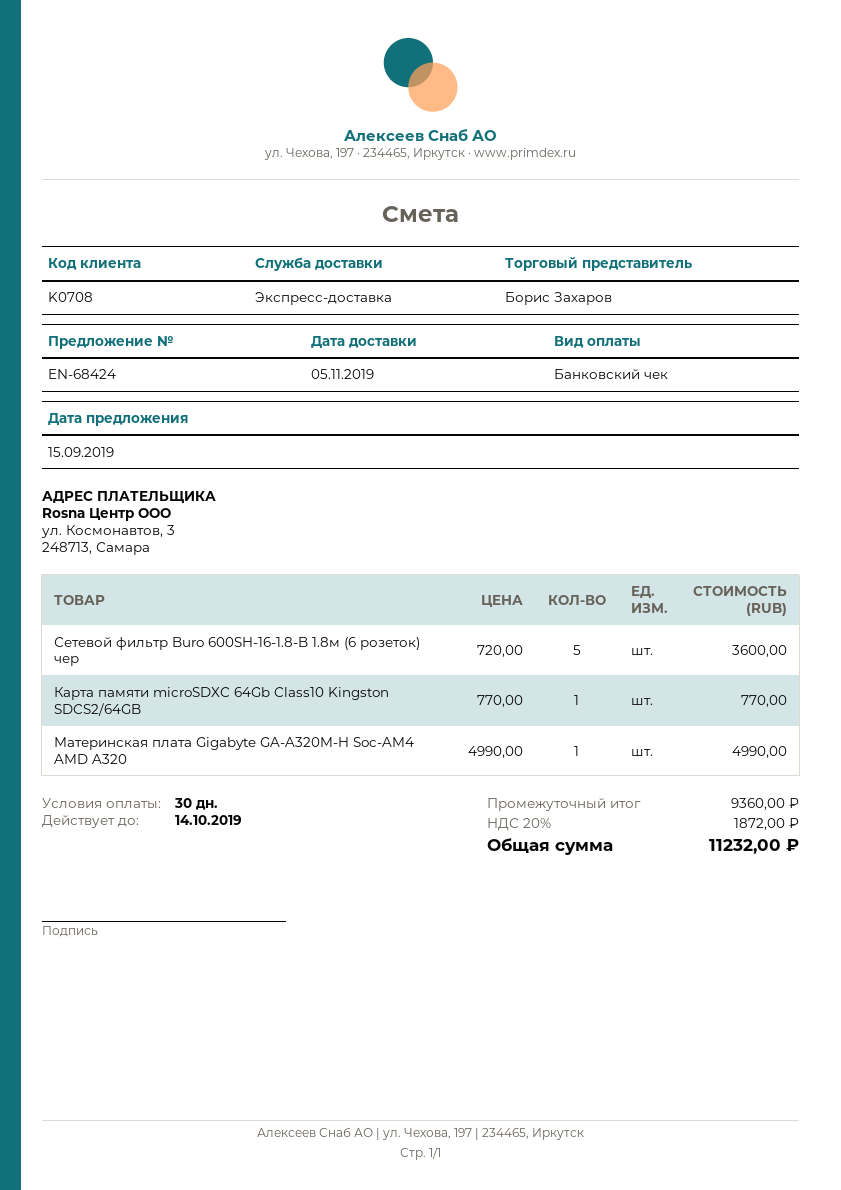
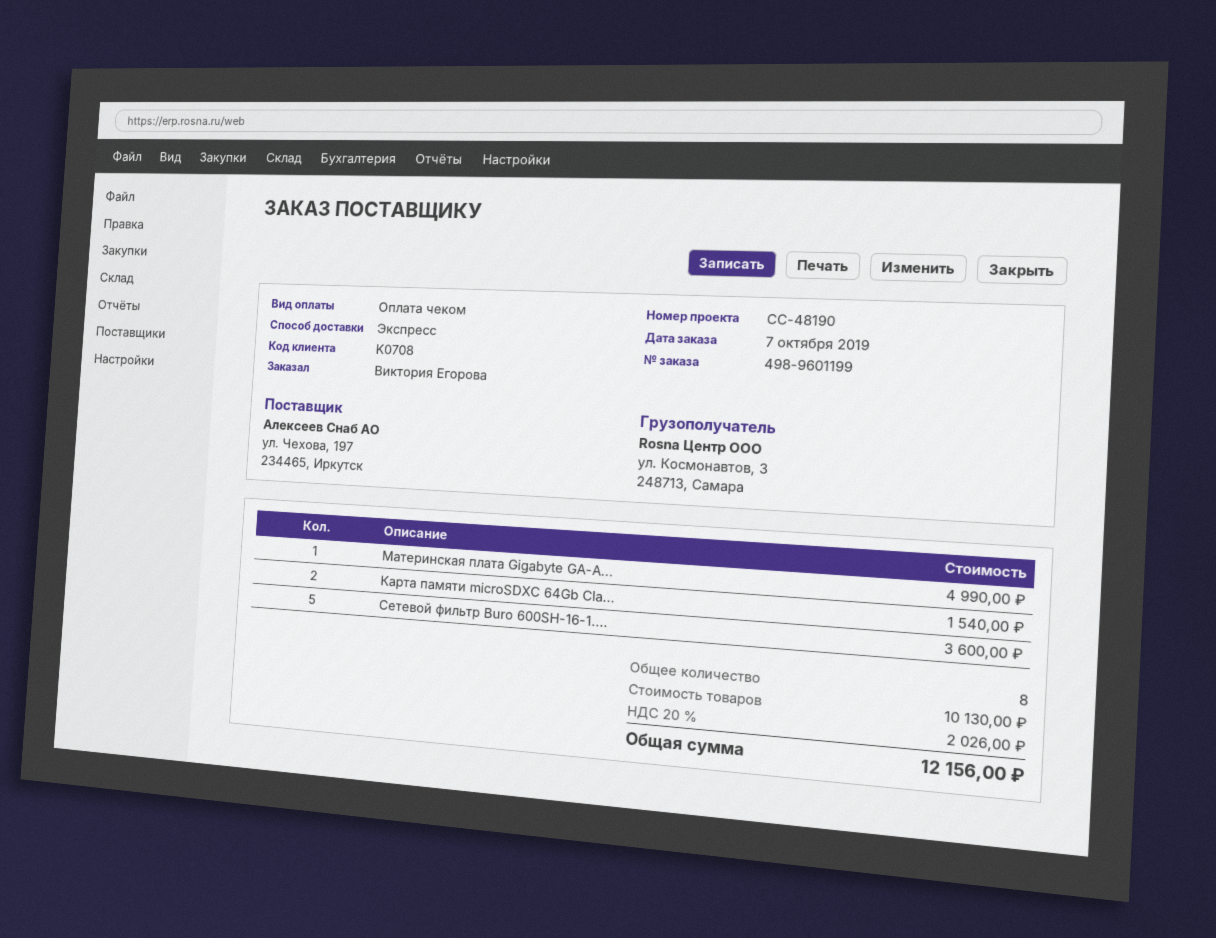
Карта памяти microSDXC 64Gb Class10 Kingston SDCS2/64GB: 1 for 770.00 -> 2 for 1540.00
subtotal: 9360.00 -> 10130.00
tax: 20% = 1872.00 -> 20% = 2026.00
total: 11232.00 -> 12156.00

